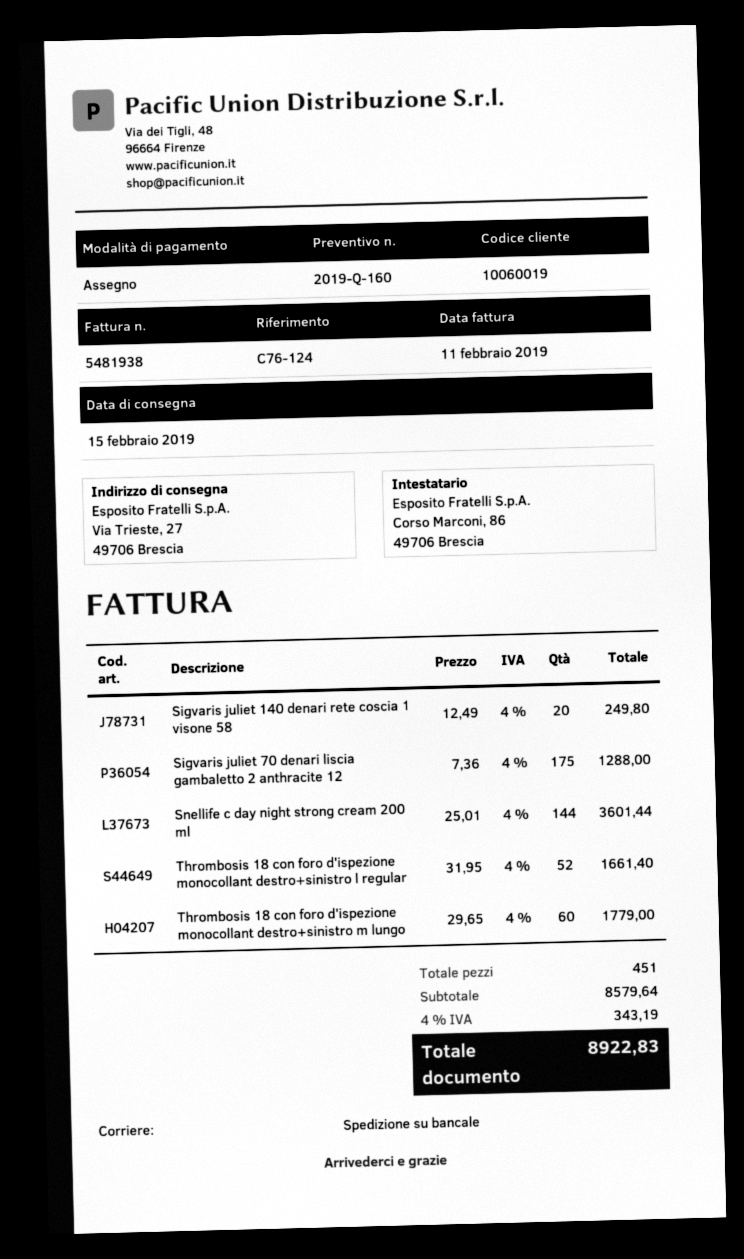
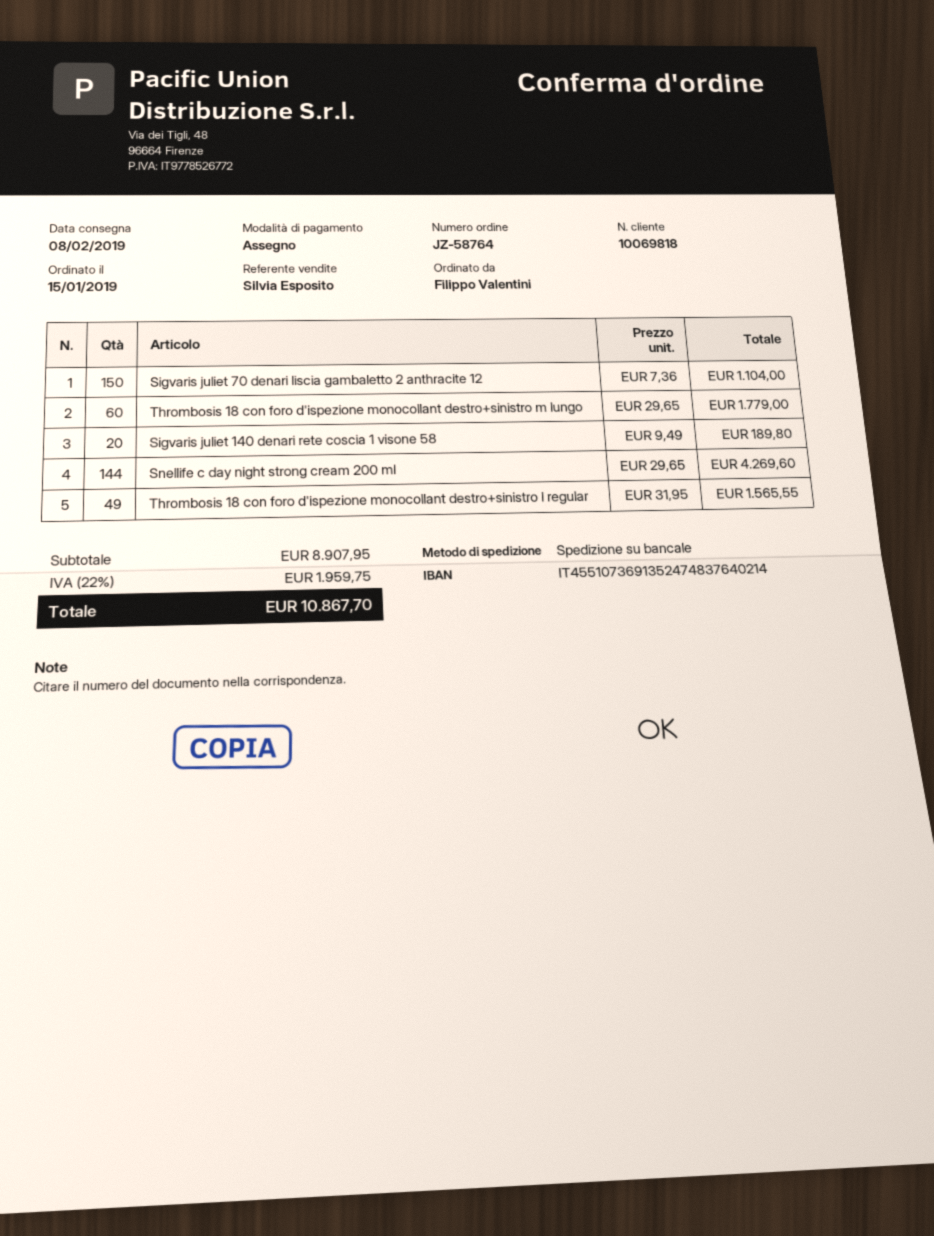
delivery date: 2019-02-15 -> 2019-02-08
customer number: 10060019 -> 10069818
Sigvaris juliet 140 denari rete coscia 1 visone 58: 20 x 12.49 = 249.80 -> 20 x 9.49 = 189.80
Sigvaris juliet 70 denari liscia gambaletto 2 anthracite 12: 175 x 7.36 = 1288.00 -> 150 x 7.36 = 1104.00
Snellife c day night strong cream 200 ml: 144 x 25.01 = 3601.44 -> 144 x 29.65 = 4269.60
Thrombosis 18 con foro d'ispezione monocollant destro+sinistro l regular: 52 x 31.95 = 1661.40 -> 49 x 31.95 = 1565.55
subtotal: 8579.64 -> 8907.95
tax: 4% = 343.19 -> 22% = 1959.75
total: 8922.83 -> 10867.70

